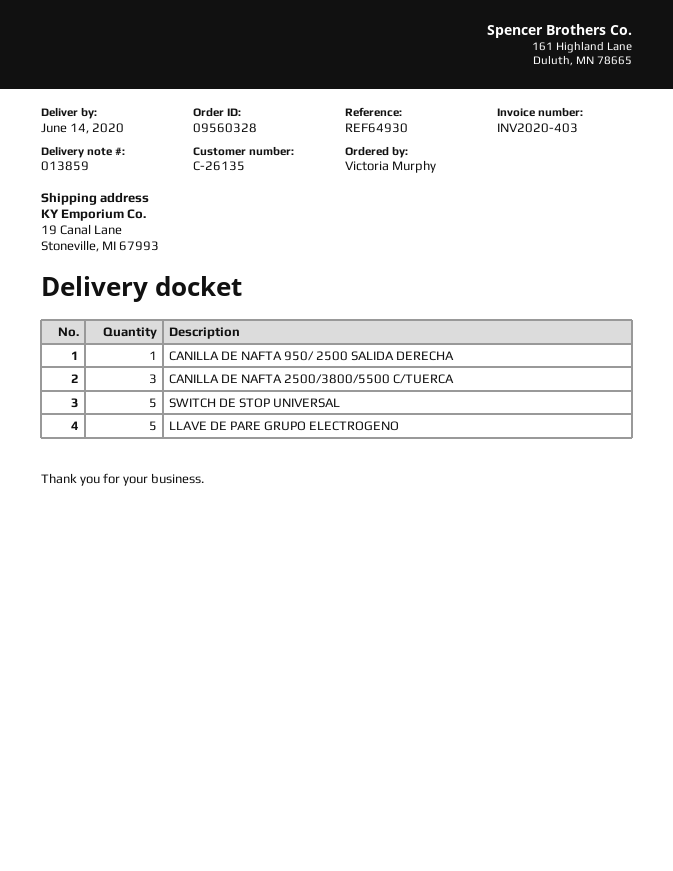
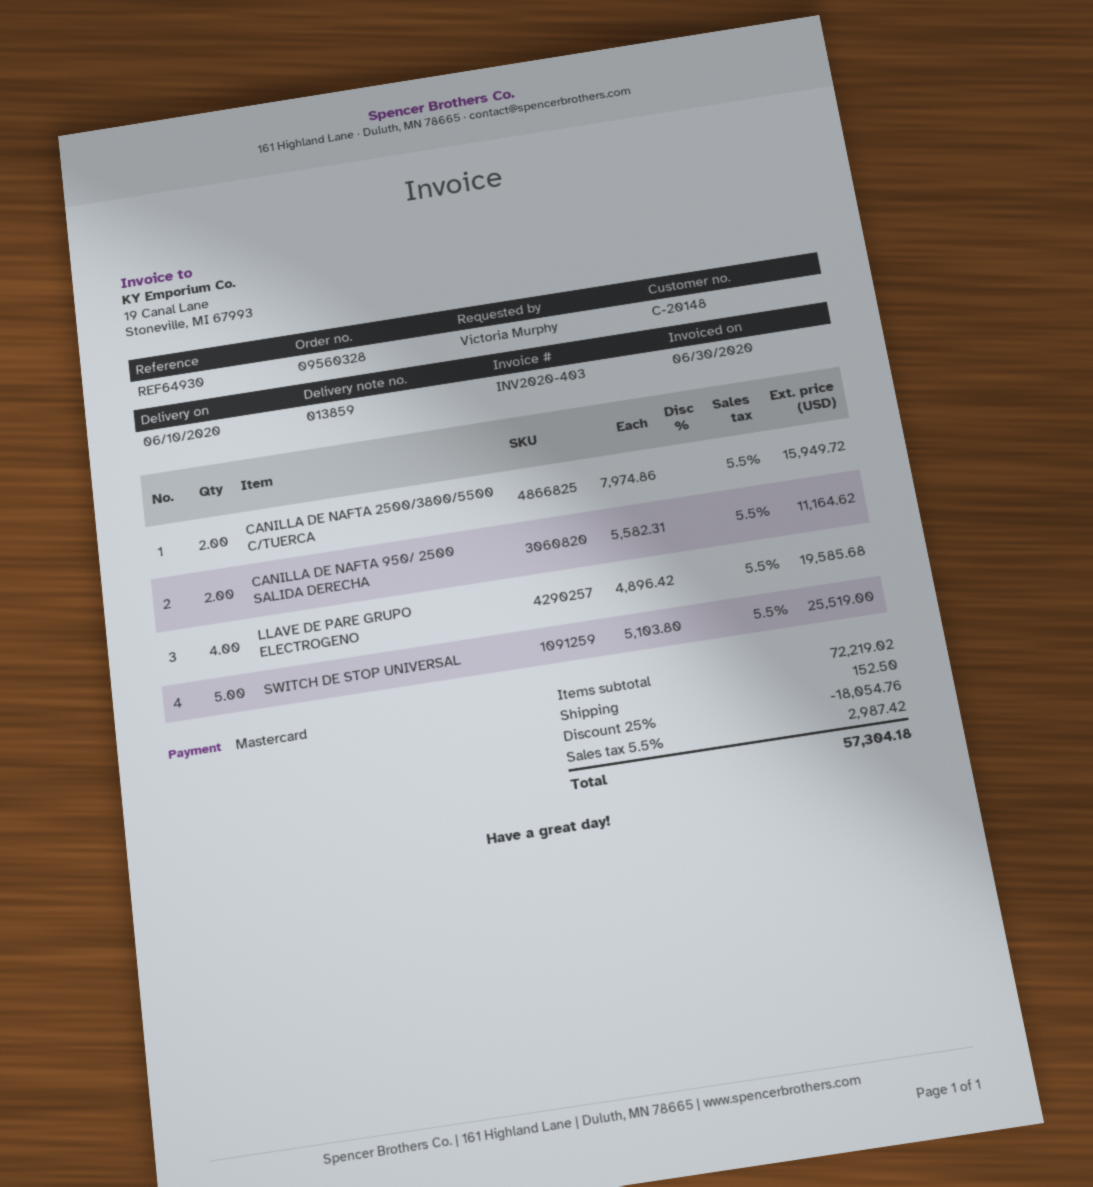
delivery date: 2020-06-14 -> 2020-06-10
customer number: C-26135 -> C-20148
CANILLA DE NAFTA 950/ 2500 SALIDA DERECHA: 1 -> 2
CANILLA DE NAFTA 2500/3800/5500 C/TUERCA: 3 -> 2
LLAVE DE PARE GRUPO ELECTROGENO: 5 -> 4

